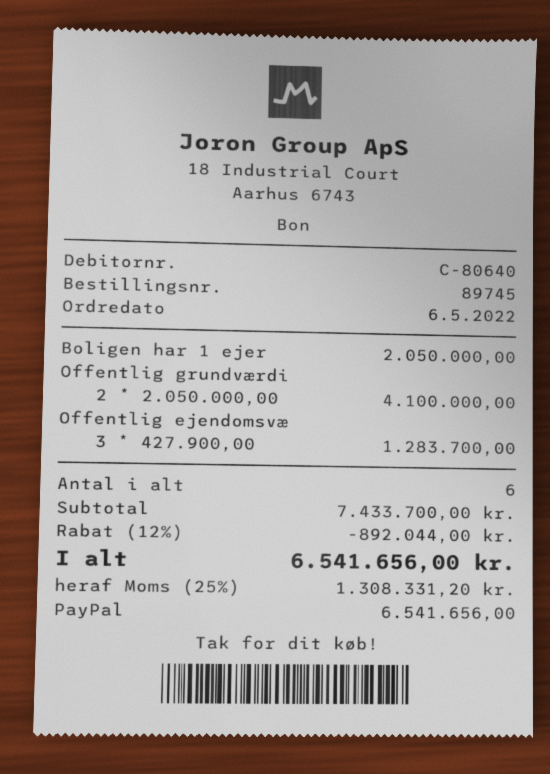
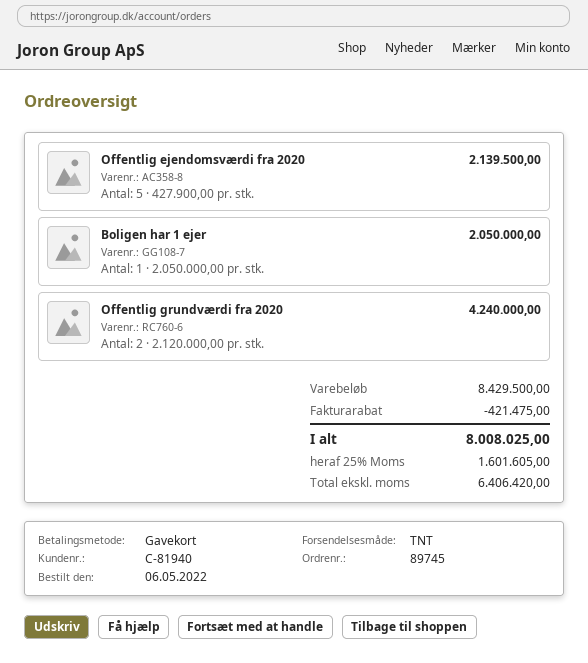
customer number: C-80640 -> C-81940
payment method: PayPal -> gift card
Offentlig grundværdi: 2 x 2050000.00 = 4100000.00 -> 2 x 2120000.00 = 4240000.00
Offentlig ejendomsvæ: 3 x 427900.00 = 1283700.00 -> 5 x 427900.00 = 2139500.00
subtotal: 7433700.00 -> 8429500.00
discount: 892044.00 -> 421475.00
tax: 25% = 1308331.20 -> 25% = 1601605.00
total: 6541656.00 -> 8008025.00

